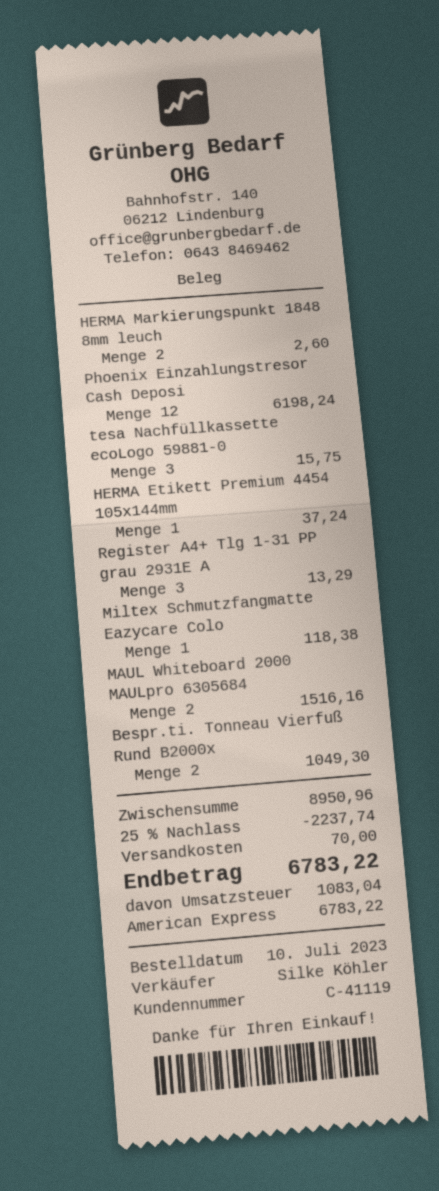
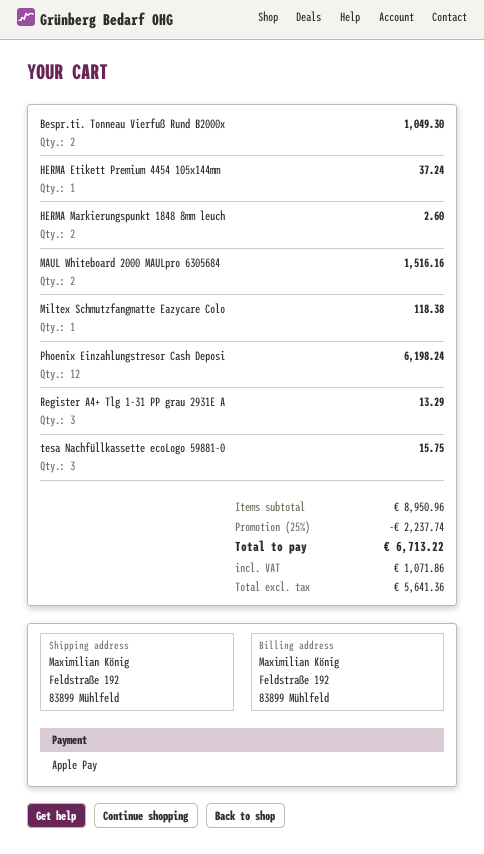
payment method: American Express -> Apple Pay
shipping: 70.00 -> none
tax: 1083.04 -> 1071.86
total: 6783.22 -> 6713.22

